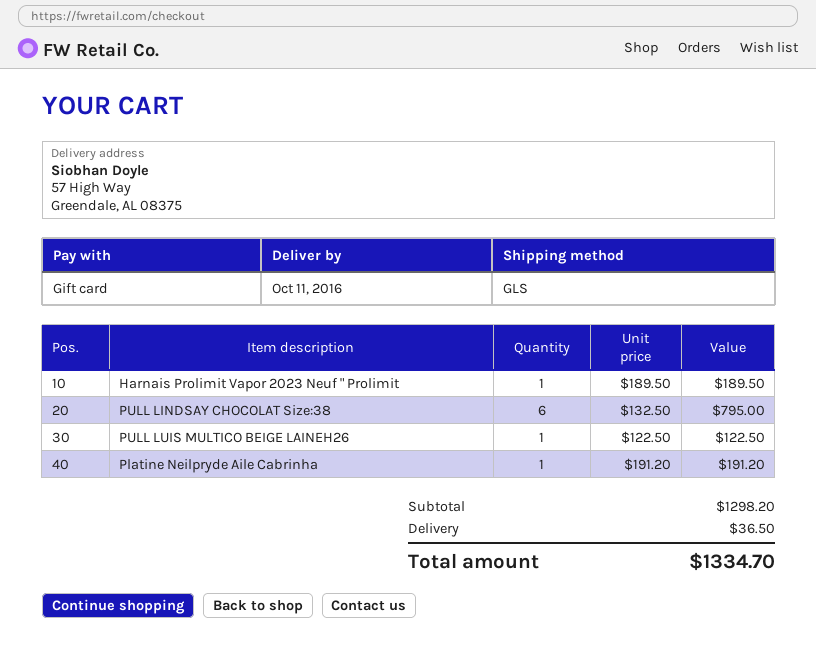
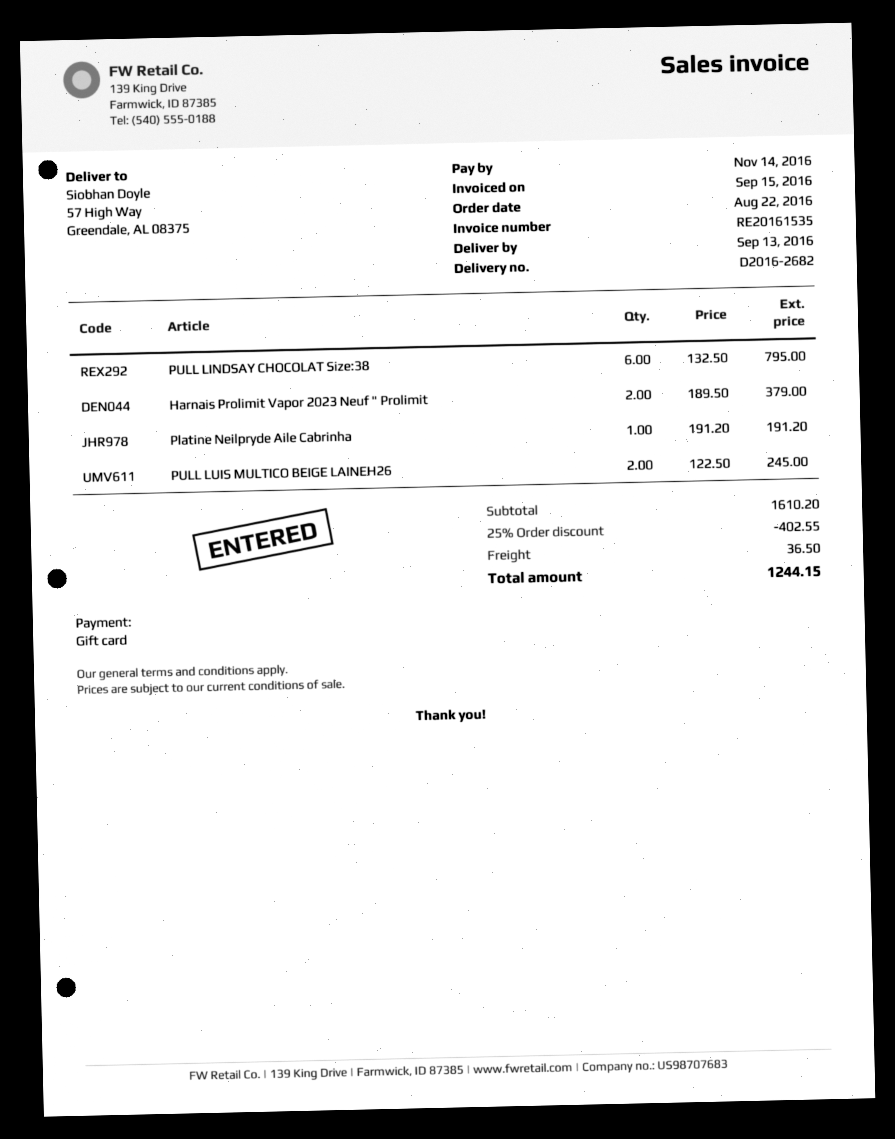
delivery date: 2016-10-11 -> 2016-09-13
Harnais Prolimit Vapor 2023 Neuf " Prolimit: 1 x 189.50 = 189.50 -> 2 x 189.50 = 379.00
PULL LUIS MULTICO BEIGE LAINEH26: 1 x 122.50 = 122.50 -> 2 x 122.50 = 245.00
subtotal: 1298.20 -> 1610.20
discount: none -> 25% = 402.55
total: 1334.70 -> 1244.15

